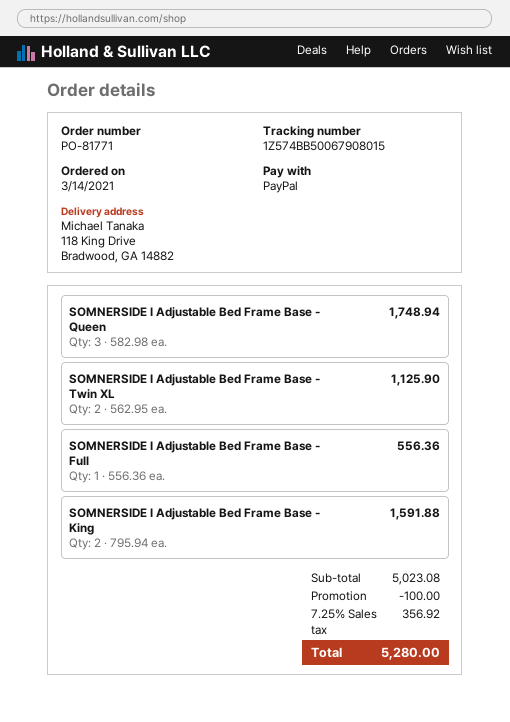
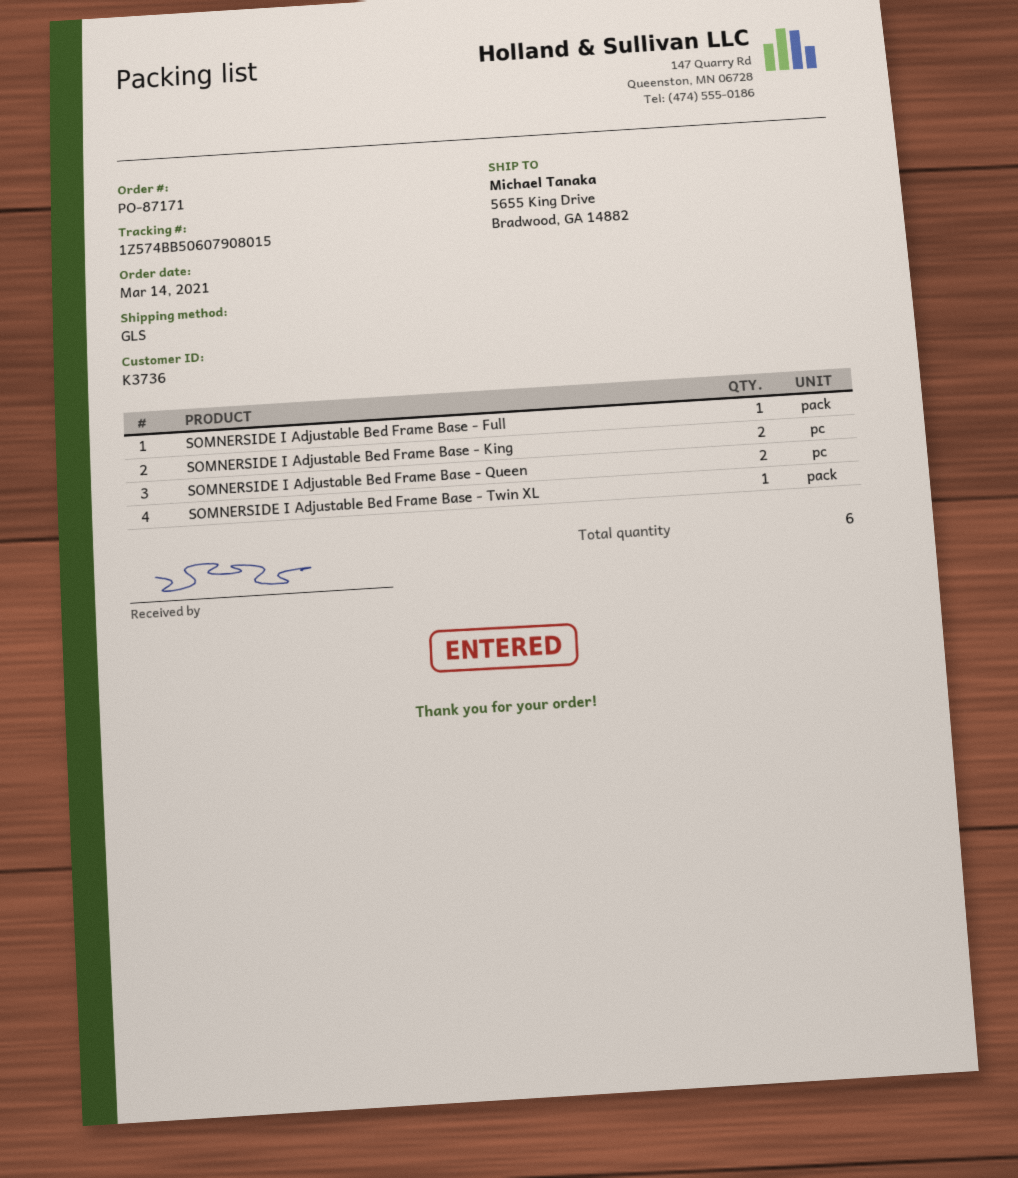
order number: PO-81771 -> PO-87171
tracking number: 1Z574BB50067908015 -> 1Z574BB50607908015
ship to: 118 King Drive, Bradwood, GA 14882 -> 5655 King Drive, Bradwood, GA 14882
SOMNERSIDE I Adjustable Bed Frame Base - Queen: 3 -> 2
SOMNERSIDE I Adjustable Bed Frame Base - Twin XL: 2 -> 1

